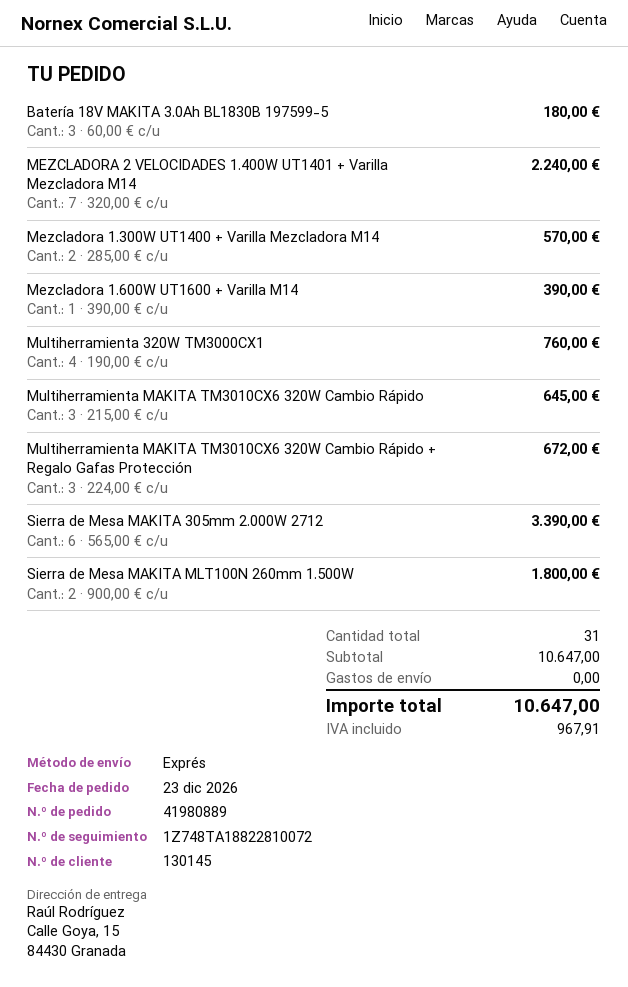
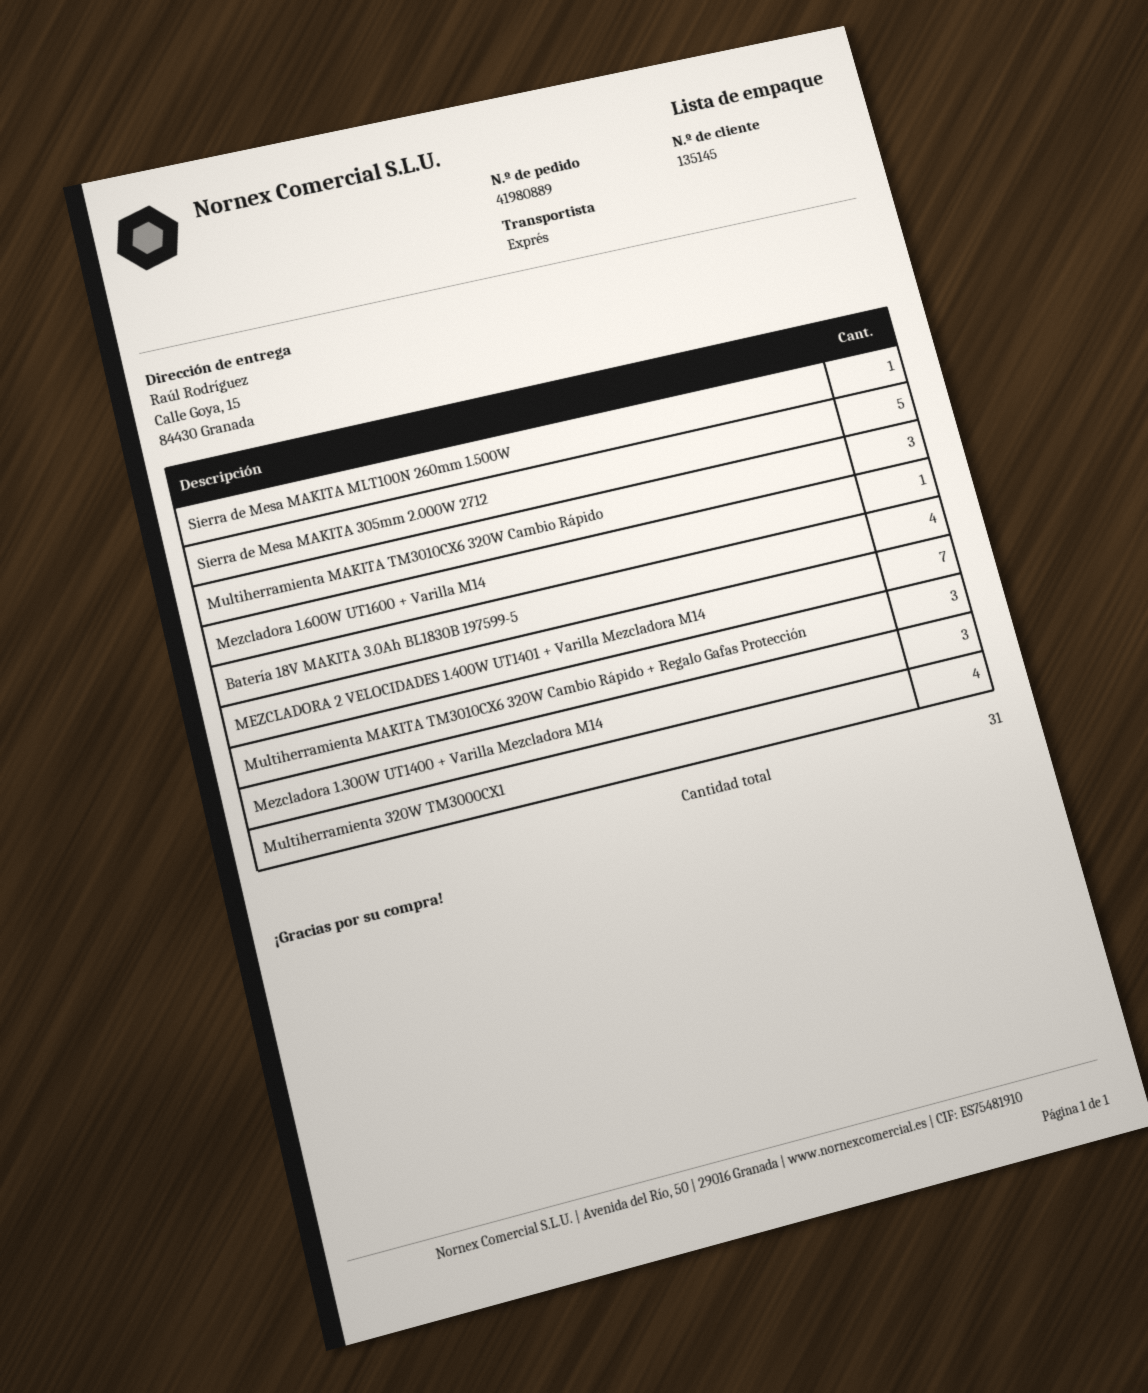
customer number: 130145 -> 135145
Batería 18V MAKITA 3.0Ah BL1830B 197599-5: 3 -> 4
Mezcladora 1.300W UT1400 + Varilla Mezcladora M14: 2 -> 3
Sierra de Mesa MAKITA 305mm 2.000W 2712: 6 -> 5
Sierra de Mesa MAKITA MLT100N 260mm 1.500W: 2 -> 1

